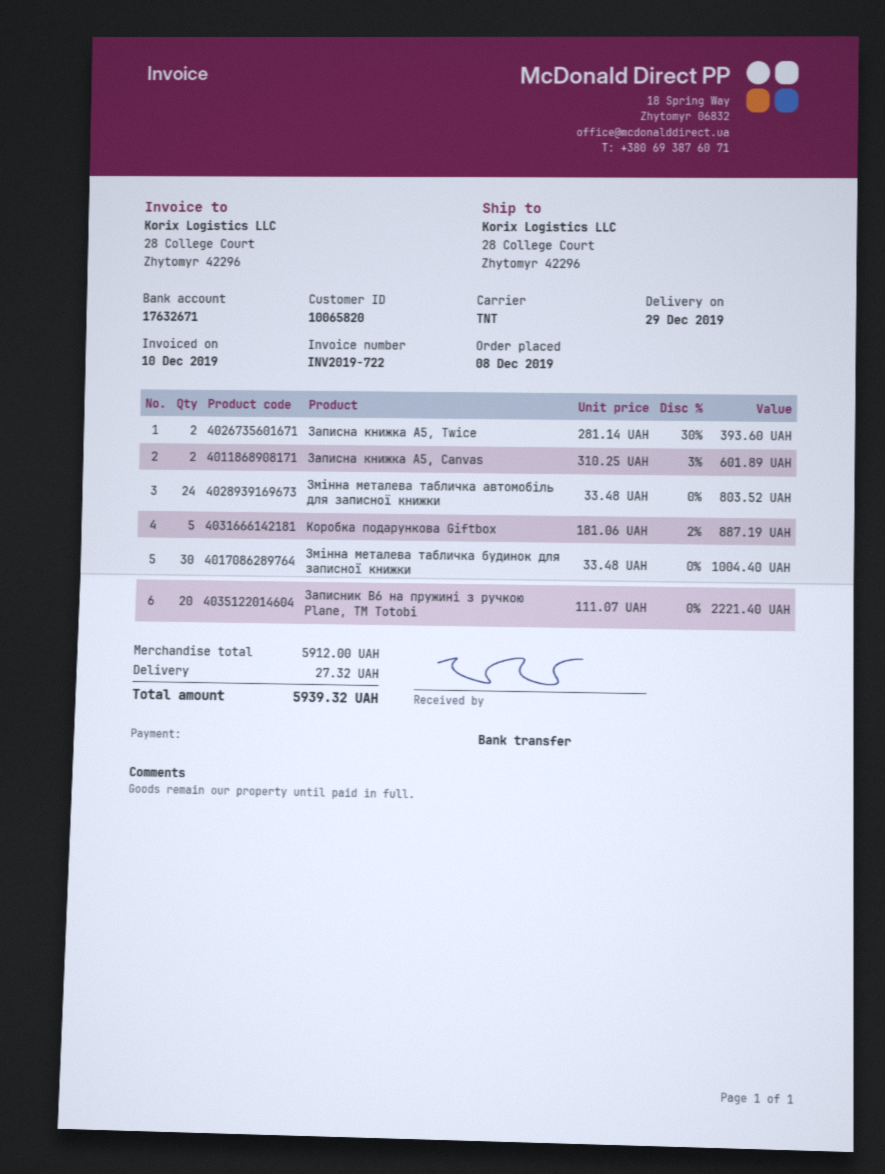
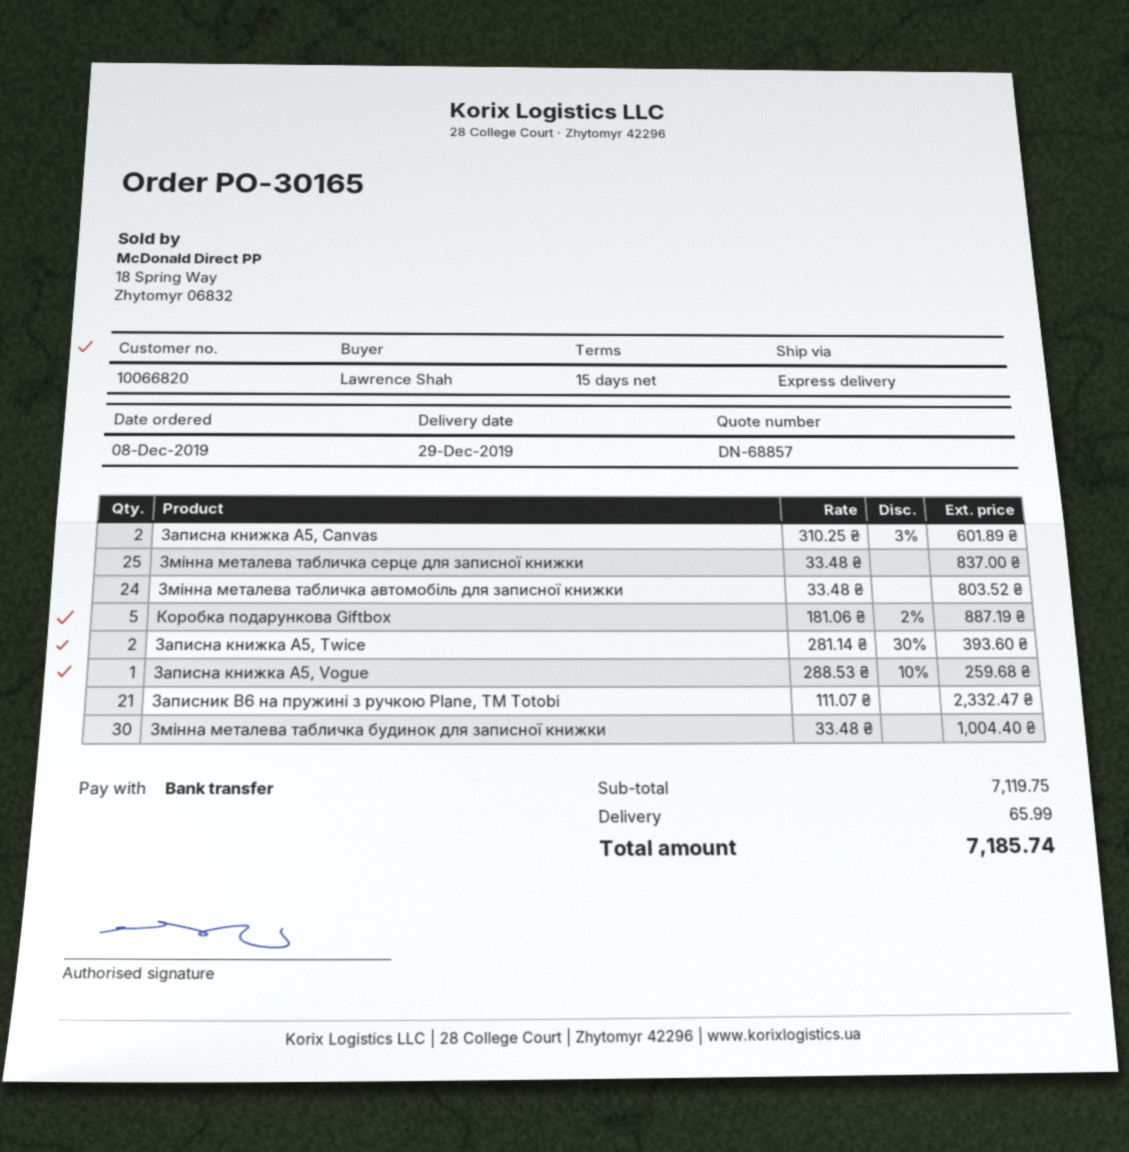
customer number: 10065820 -> 10066820
shipping method: TNT -> express
Записник B6 на пружині з ручкою Plane, ТМ Totobi: 20 x 111.07 = 2221.40 -> 21 x 111.07 = 2332.47
Змінна металева табличка серце для записної книжки: none -> 25 x 33.48 = 837.00
Записна книжка А5, Vogue: none -> 1 x 288.53 - 10% = 259.68
subtotal: 5912.00 -> 7119.75
shipping: 27.32 -> 65.99
total: 5939.32 -> 7185.74

